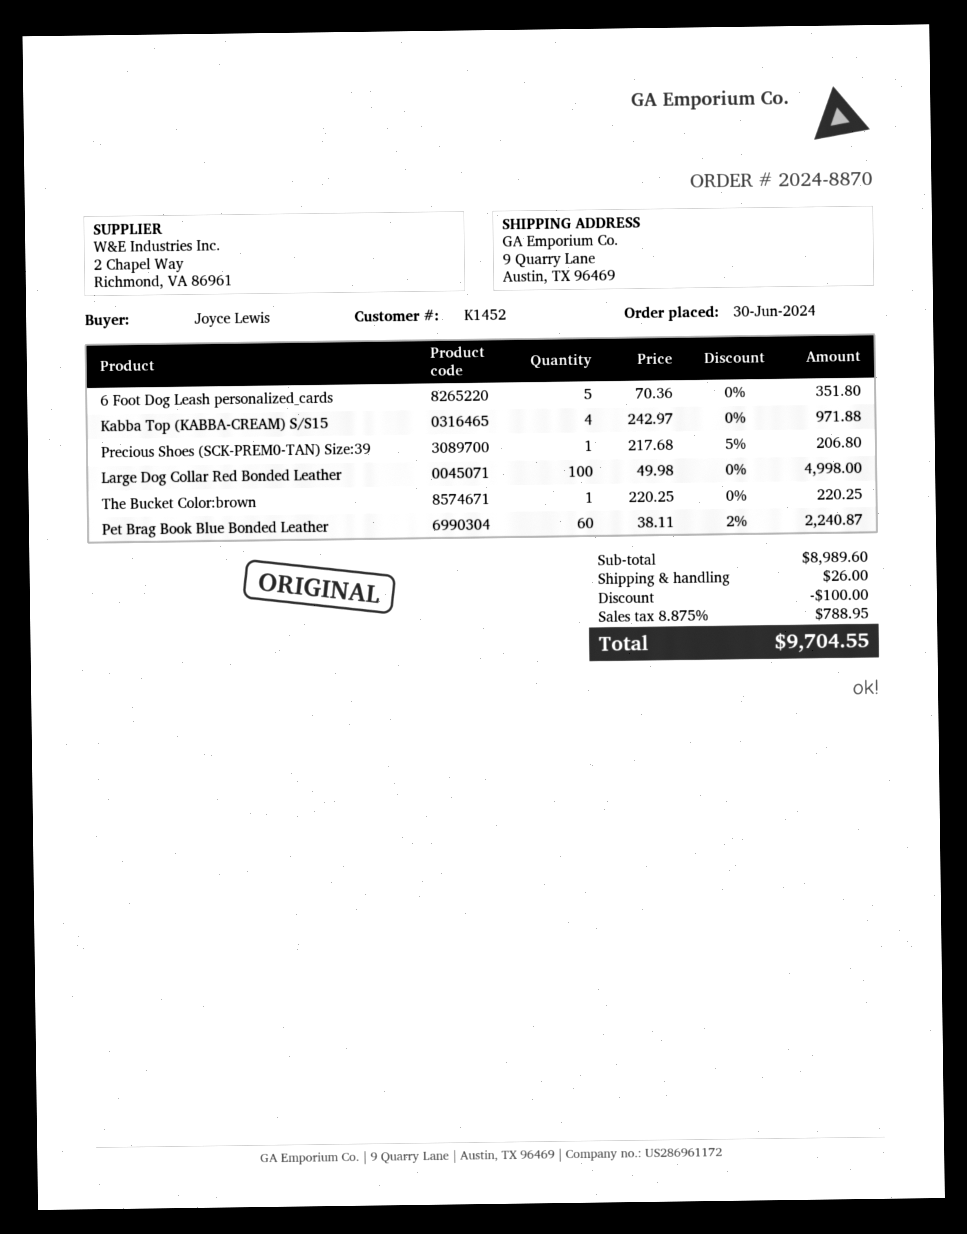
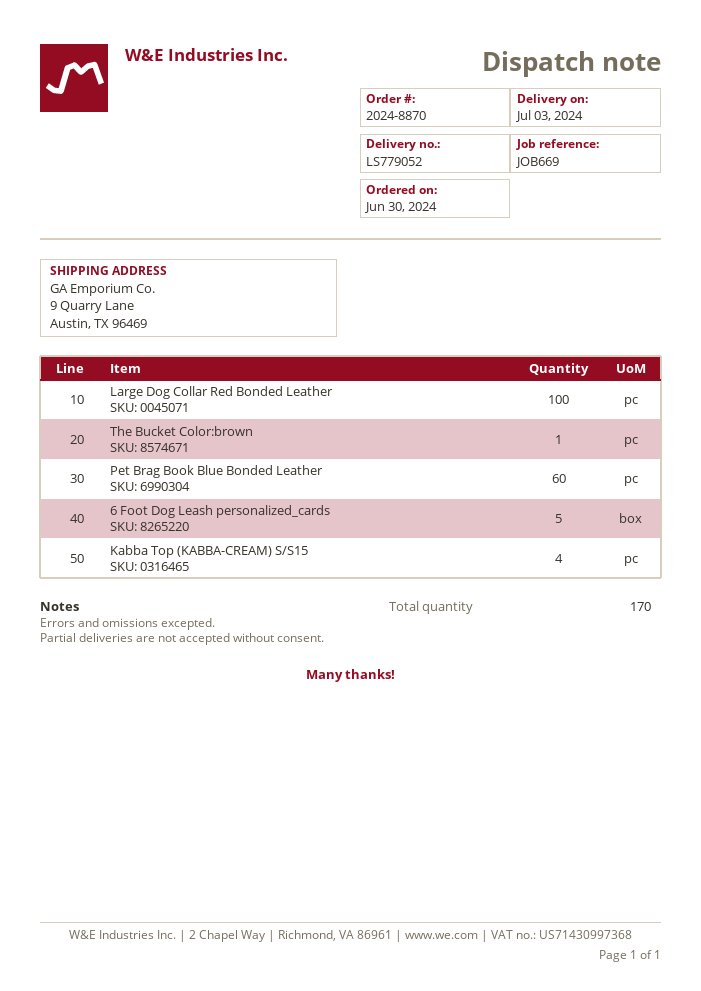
Precious Shoes (SCK-PREM0-TAN) Size:39: 1 -> none

